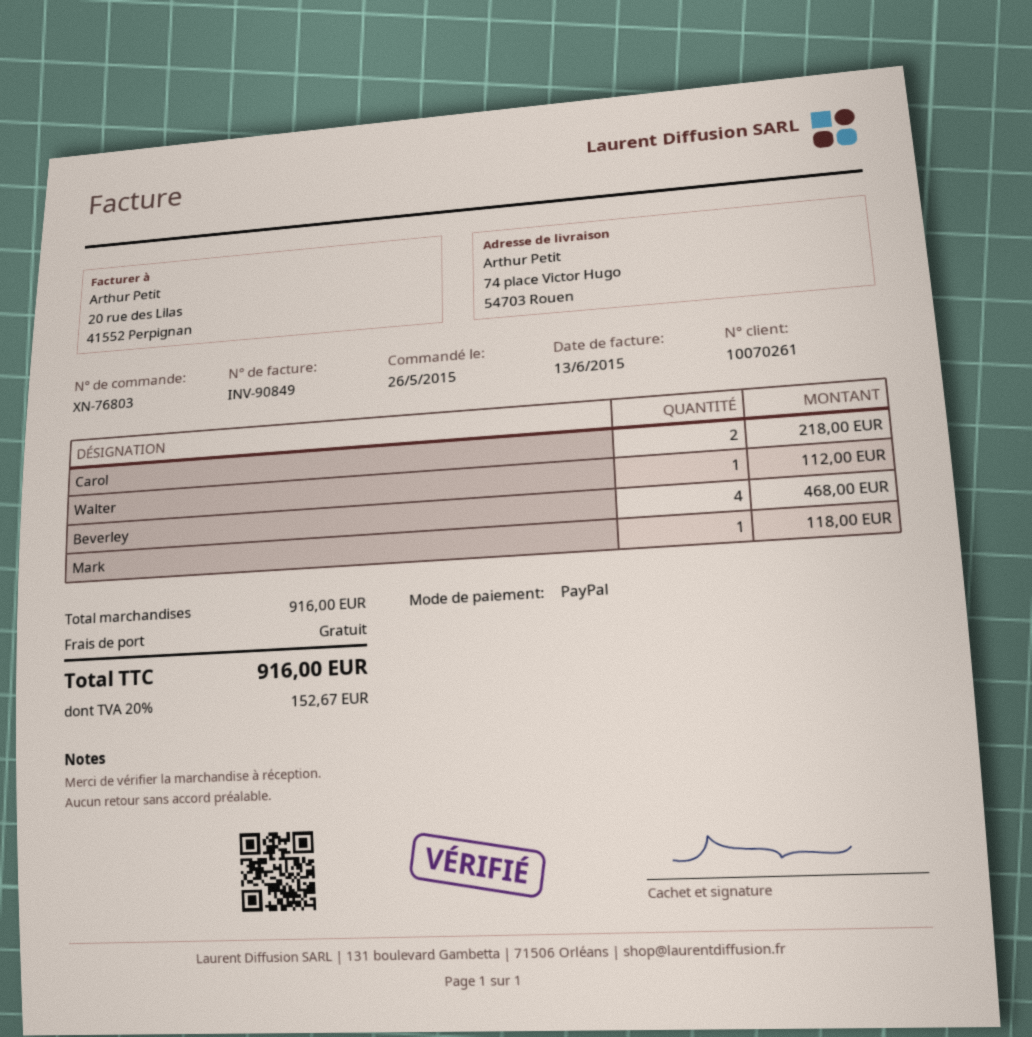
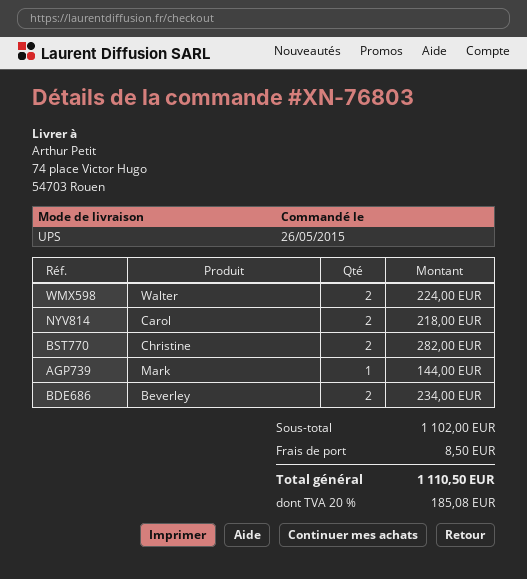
Walter: 1 for 112.00 -> 2 for 224.00
Beverley: 4 for 468.00 -> 2 for 234.00
Mark: 1 for 118.00 -> 1 for 144.00
Christine: none -> 2 for 282.00
subtotal: 916.00 -> 1102.00
shipping: 0.00 -> 8.50
tax: 20% = 152.67 -> 20% = 185.08
total: 916.00 -> 1110.50

